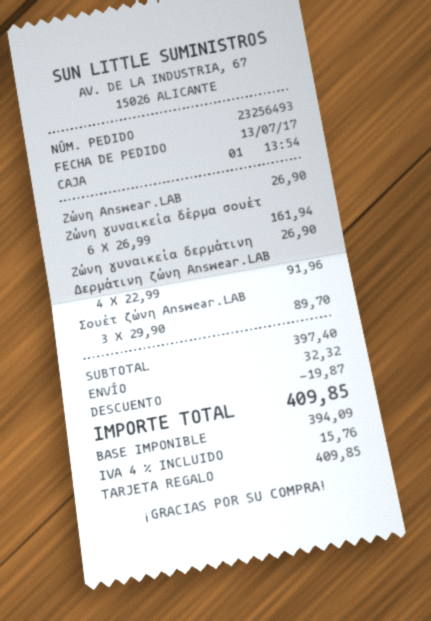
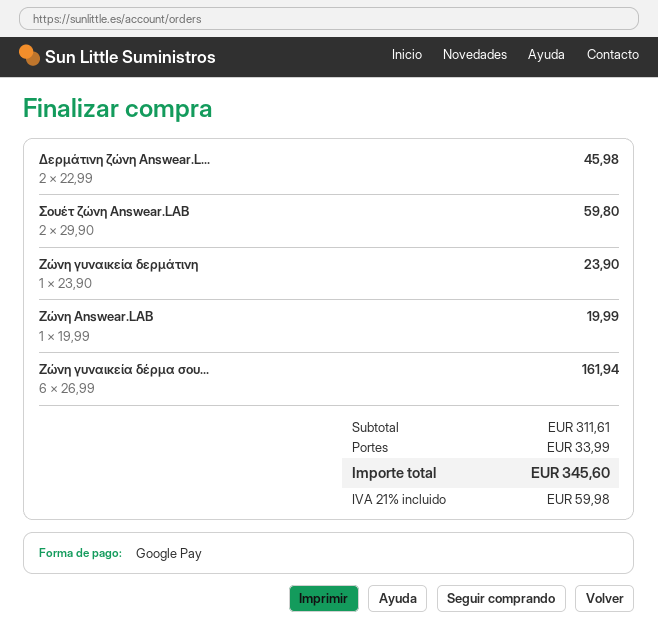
payment method: gift card -> Google Pay
Ζώνη Answear.LAB: 1 x 26.90 = 26.90 -> 1 x 19.99 = 19.99
Ζώνη γυναικεία δερμάτινη: 1 x 26.90 = 26.90 -> 1 x 23.90 = 23.90
Δερμάτινη ζώνη Answear.LAB: 4 x 22.99 = 91.96 -> 2 x 22.99 = 45.98
Σουέτ ζώνη Answear.LAB: 3 x 29.90 = 89.70 -> 2 x 29.90 = 59.80
subtotal: 397.40 -> 311.61
discount: 19.87 -> none
shipping: 32.32 -> 33.99
tax: 4% = 15.76 -> 21% = 59.98
total: 409.85 -> 345.60

